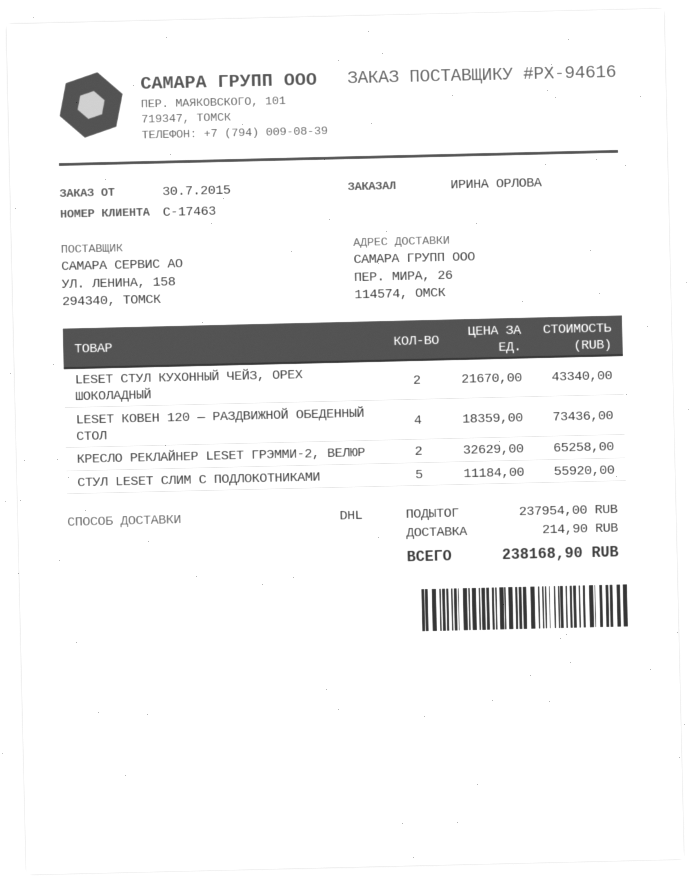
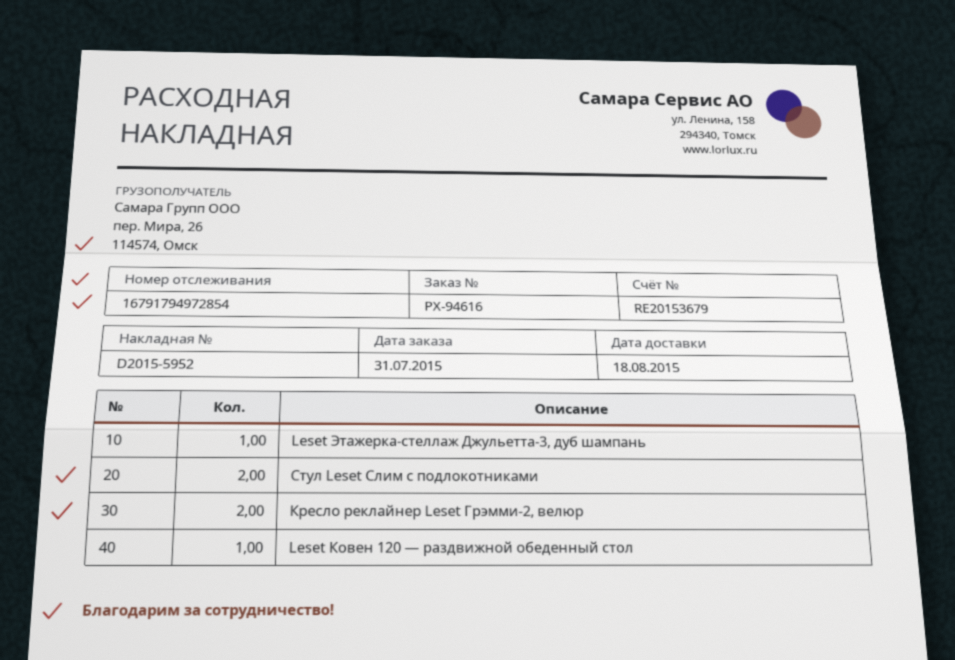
order date: 2015-07-30 -> 2015-07-31
LESET СТУЛ КУХОННЫЙ ЧЕЙЗ, ОРЕХ ШОКОЛАДНЫЙ: 2 -> none
LESET КОВЕН 120 — РАЗДВИЖНОЙ ОБЕДЕННЫЙ СТОЛ: 4 -> 1
СТУЛ LESET СЛИМ С ПОДЛОКОТНИКАМИ: 5 -> 2
Leset Этажерка-стеллаж Джульетта-3, дуб шампань: none -> 1

